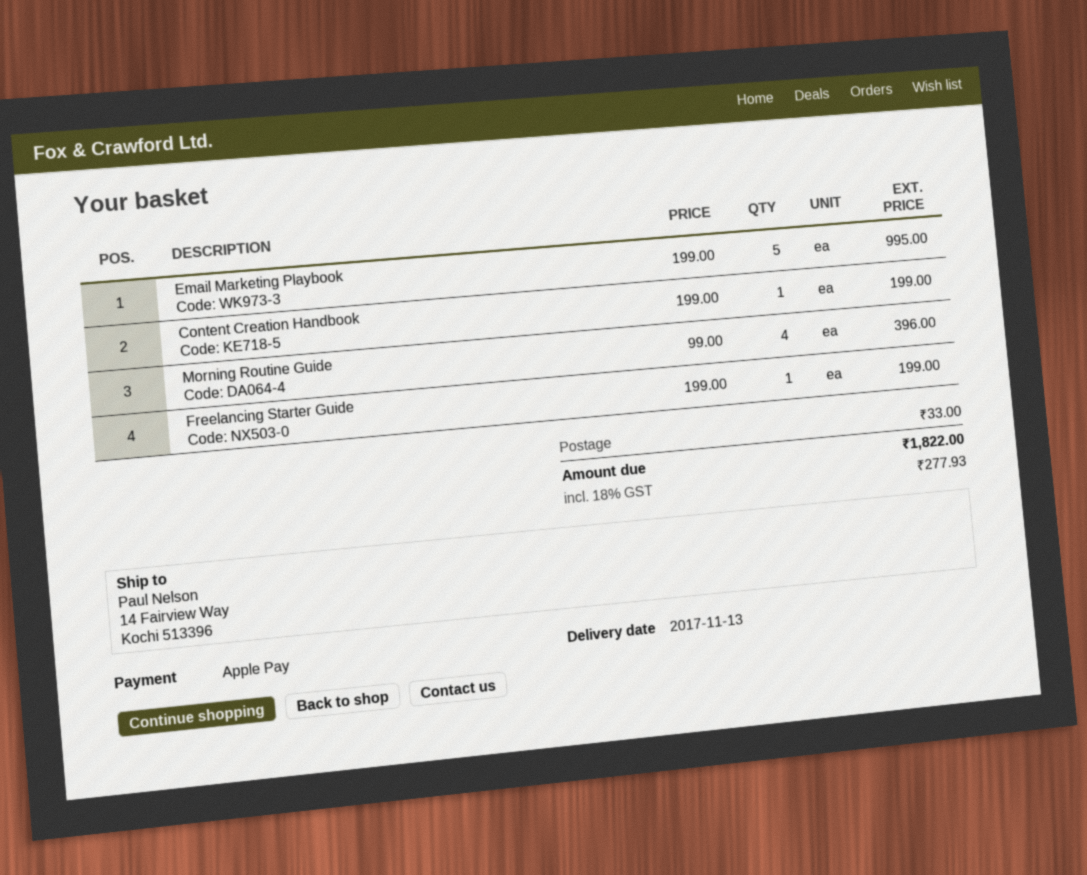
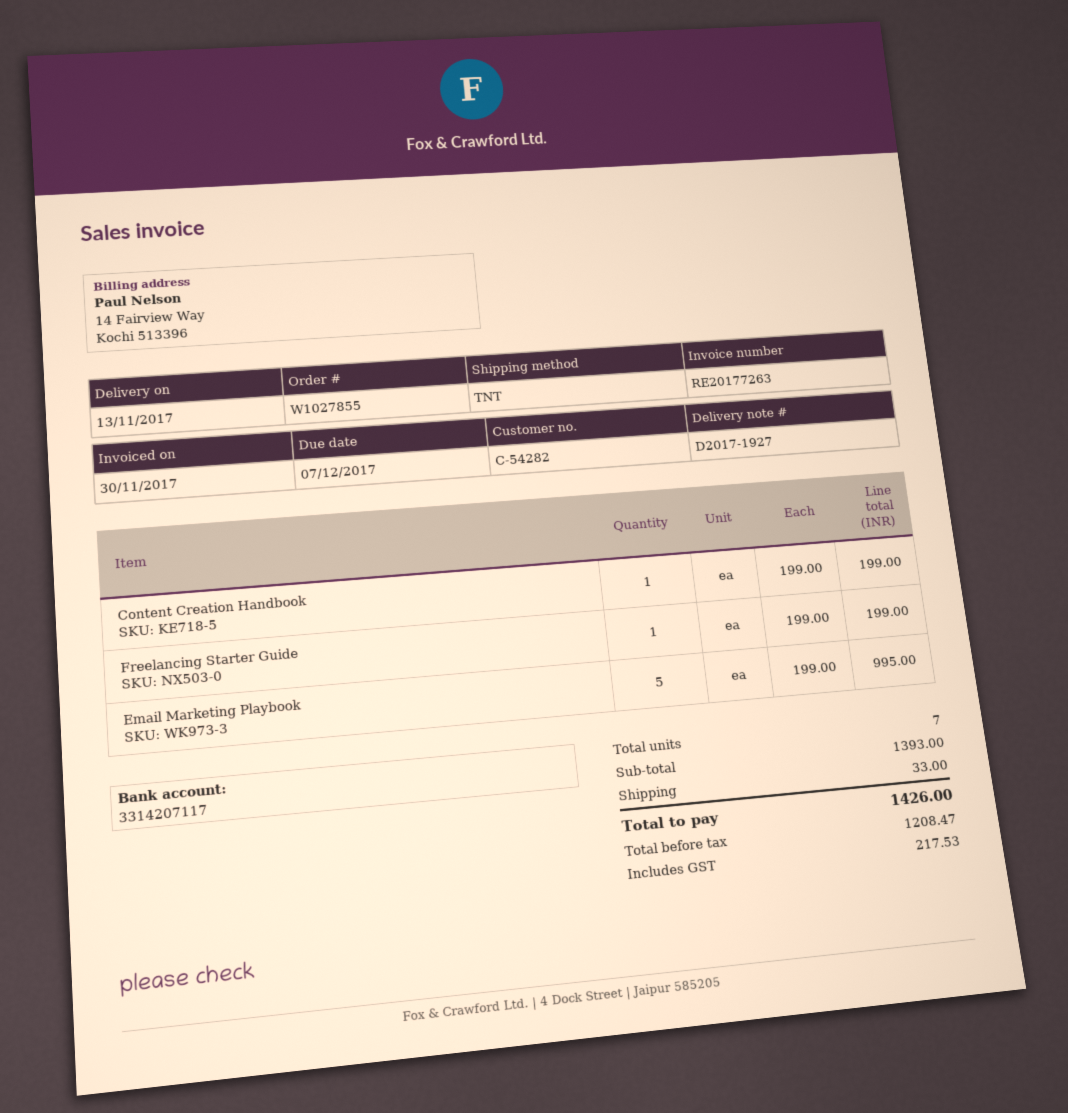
Morning Routine Guide: 4 x 99.00 = 396.00 -> none
tax: 277.93 -> 217.53
total: 1822.00 -> 1426.00

